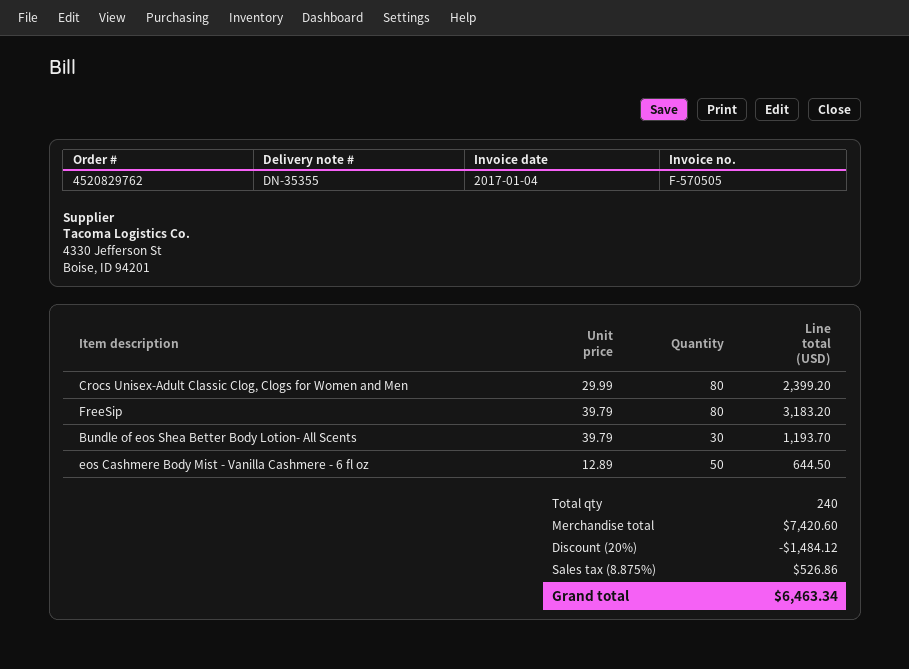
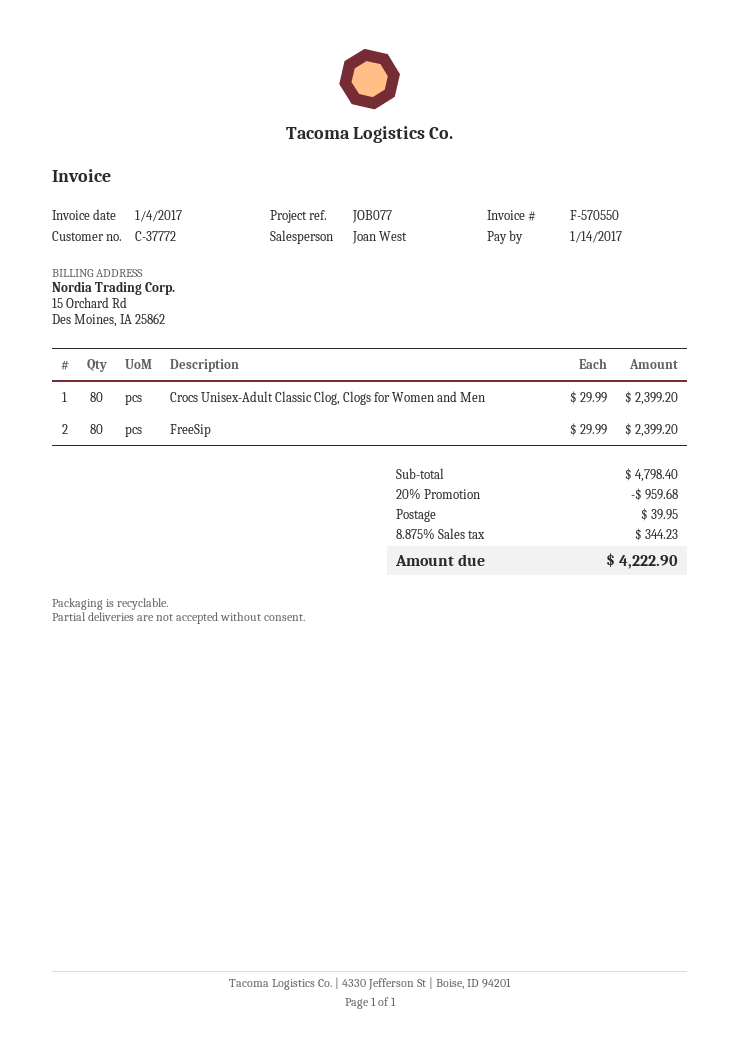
invoice number: F-570505 -> F-570550
FreeSip: 80 x 39.79 = 3183.20 -> 80 x 29.99 = 2399.20
Bundle of eos Shea Better Body Lotion- All Scents: 30 x 39.79 = 1193.70 -> none
eos Cashmere Body Mist - Vanilla Cashmere - 6 fl oz: 50 x 12.89 = 644.50 -> none
subtotal: 7420.60 -> 4798.40
discount: 20% = 1484.12 -> 20% = 959.68
shipping: none -> 39.95
tax: 8.875% = 526.86 -> 8.875% = 344.23
total: 6463.34 -> 4222.90

